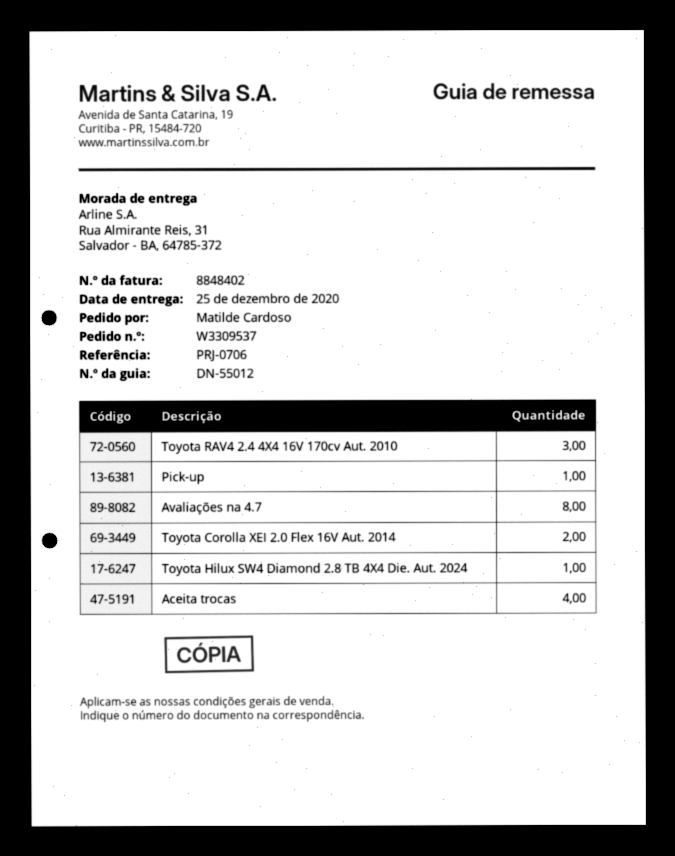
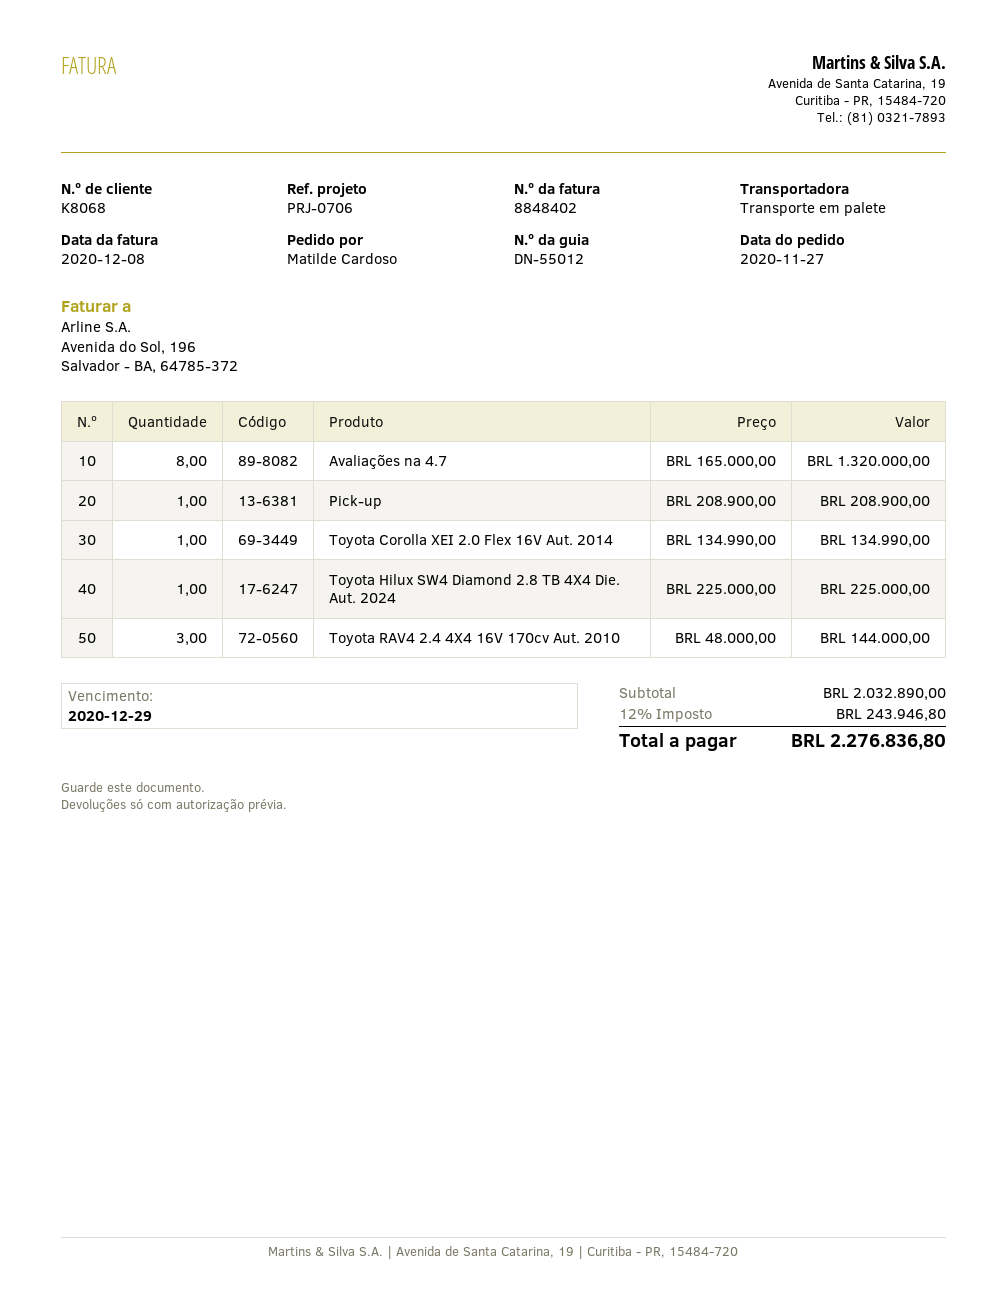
Toyota Corolla XEI 2.0 Flex 16V Aut. 2014: 2 -> 1
Aceita trocas: 4 -> none

